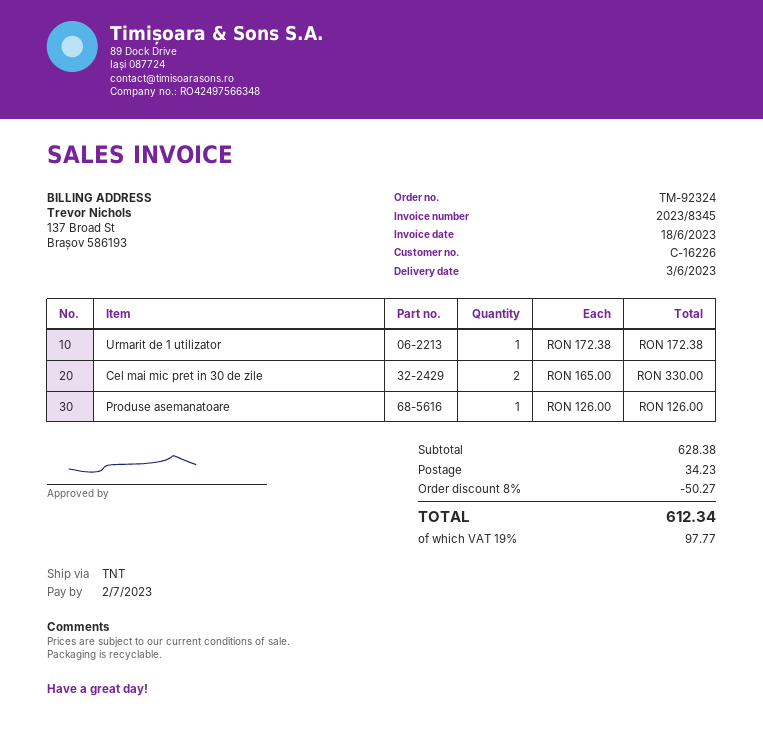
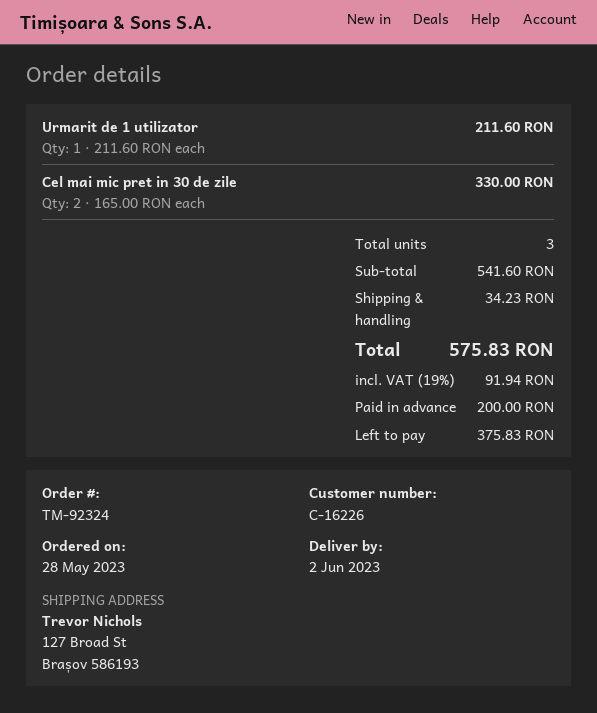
delivery date: 2023-06-03 -> 2023-06-02
Urmarit de 1 utilizator: 1 x 172.38 = 172.38 -> 1 x 211.60 = 211.60
Produse asemanatoare: 1 x 126.00 = 126.00 -> none
subtotal: 628.38 -> 541.60
discount: 8% = 50.27 -> none
tax: 19% = 97.77 -> 19% = 91.94
total: 612.34 -> 575.83

